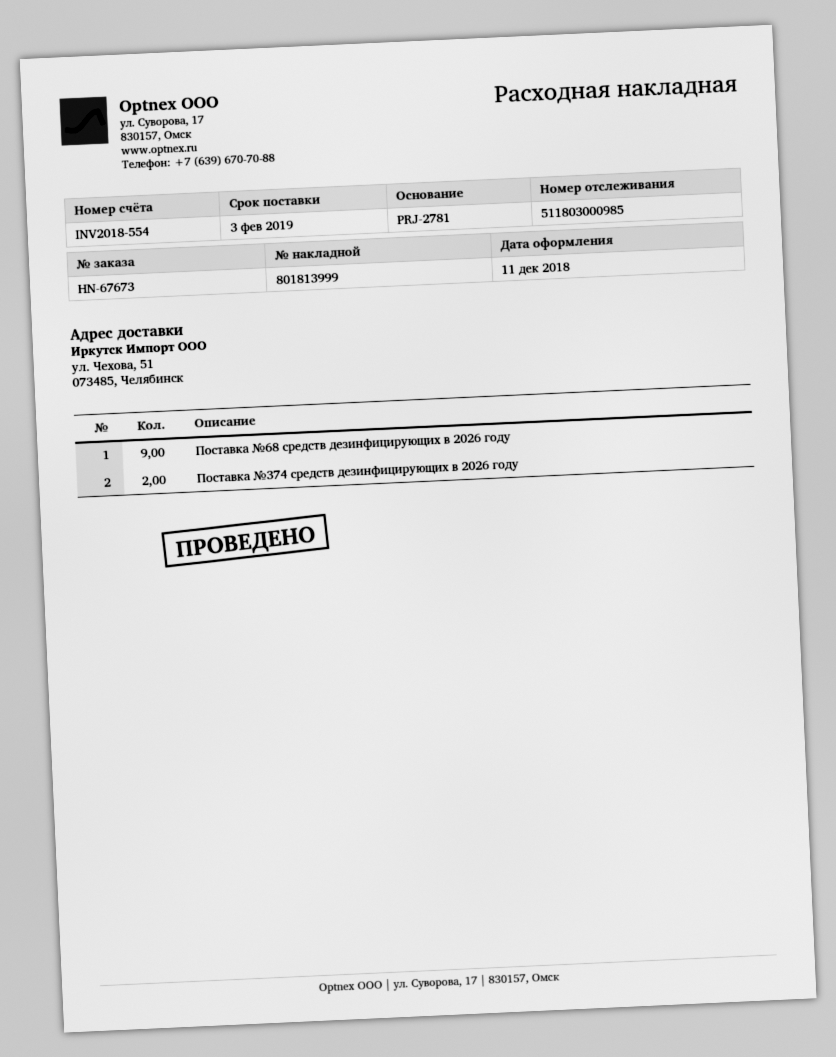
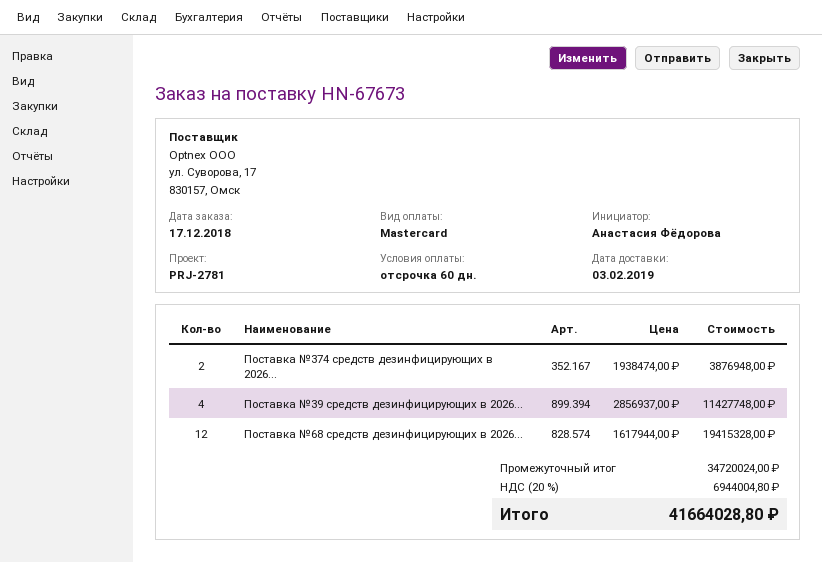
order date: 2018-12-11 -> 2018-12-17
Поставка №68 средств дезинфицирующих в 2026 году: 9 -> 12
Поставка №39 средств дезинфицирующих в 2026...: none -> 4

